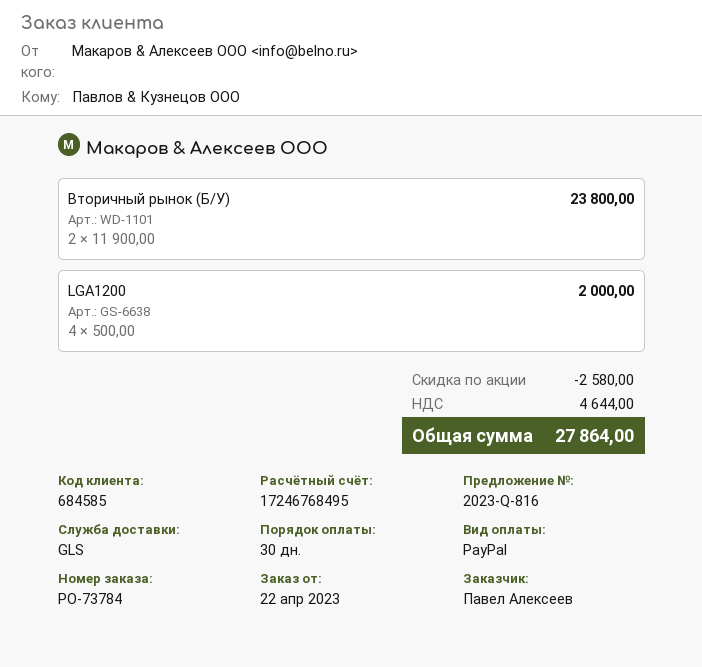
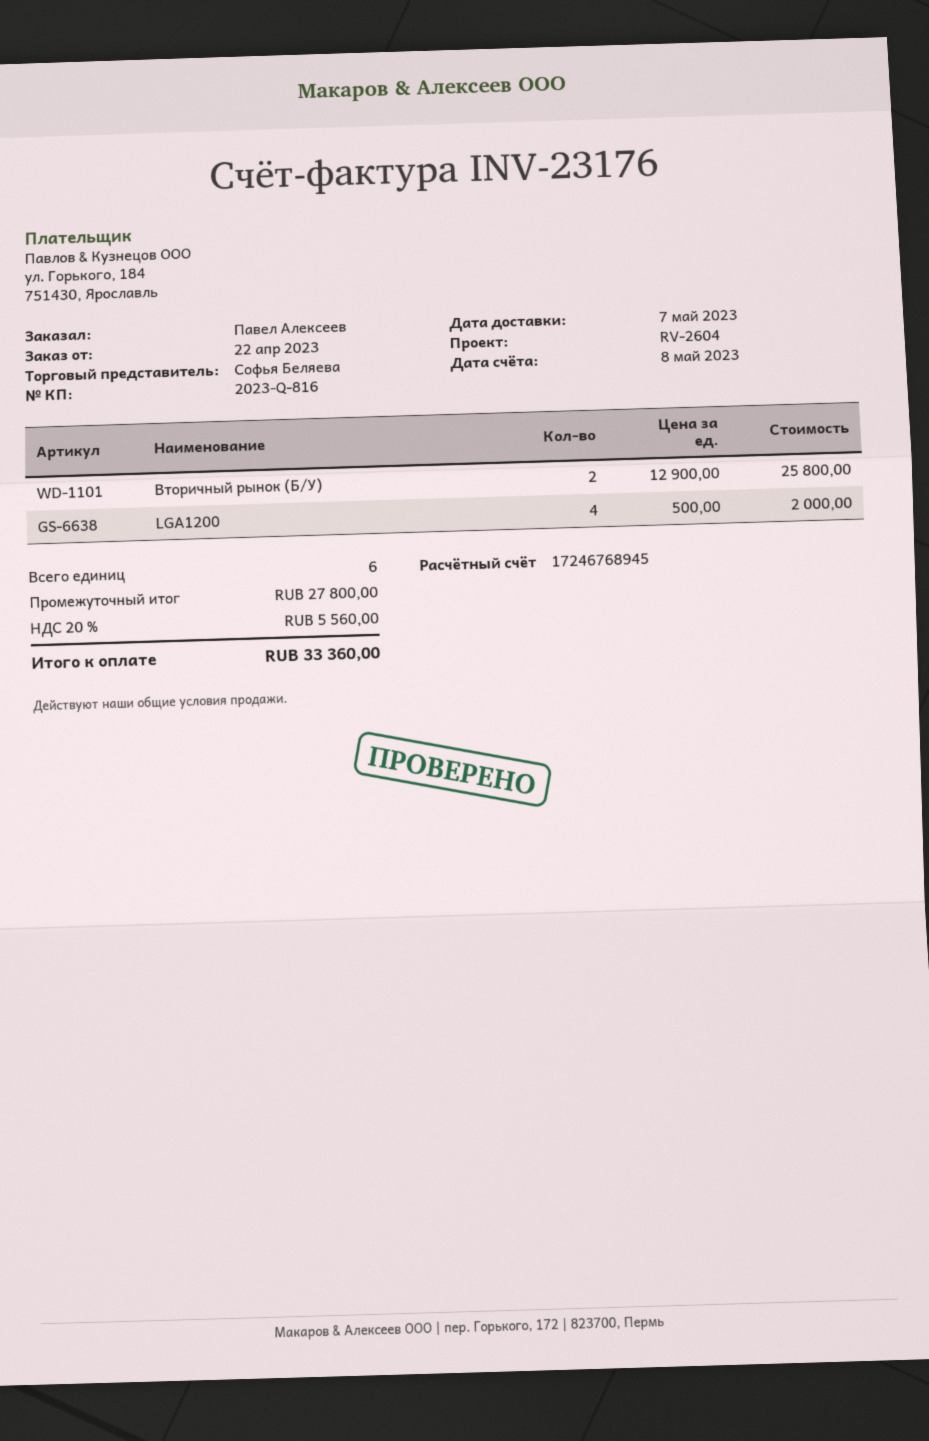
bank account: 17246768495 -> 17246768945
Вторичный рынок (Б/У): 2 x 11900.00 = 23800.00 -> 2 x 12900.00 = 25800.00
discount: 2580.00 -> none
tax: 4644.00 -> 5560.00
total: 27864.00 -> 33360.00

